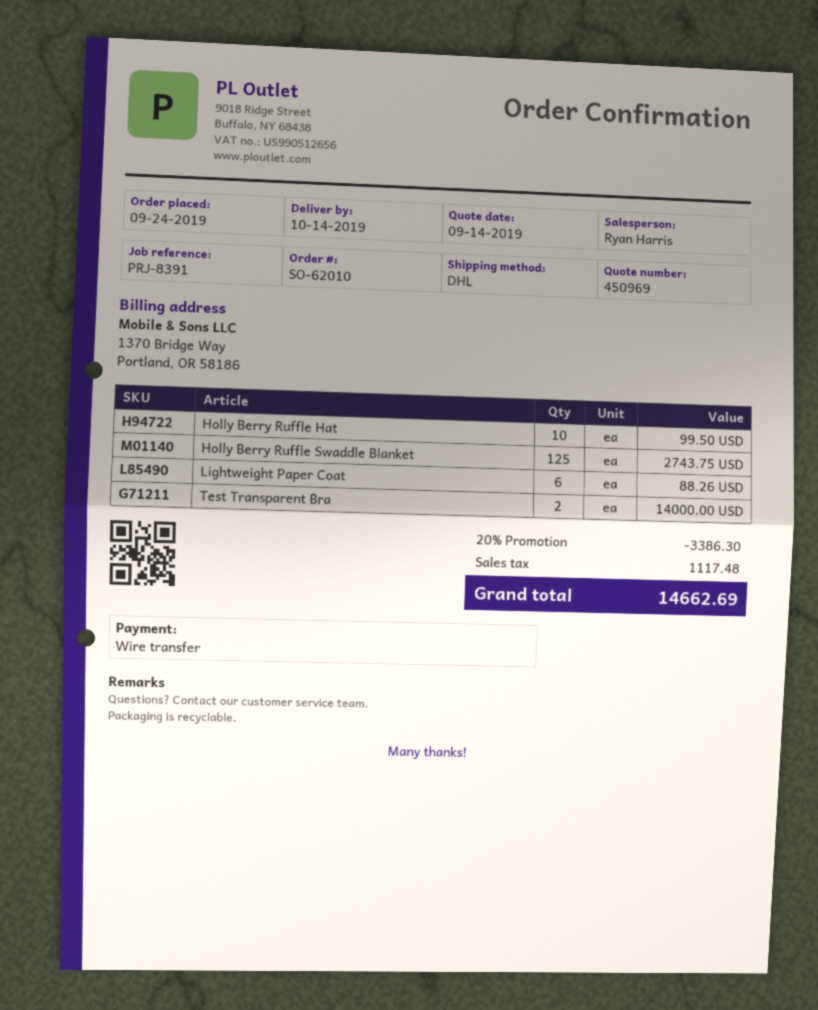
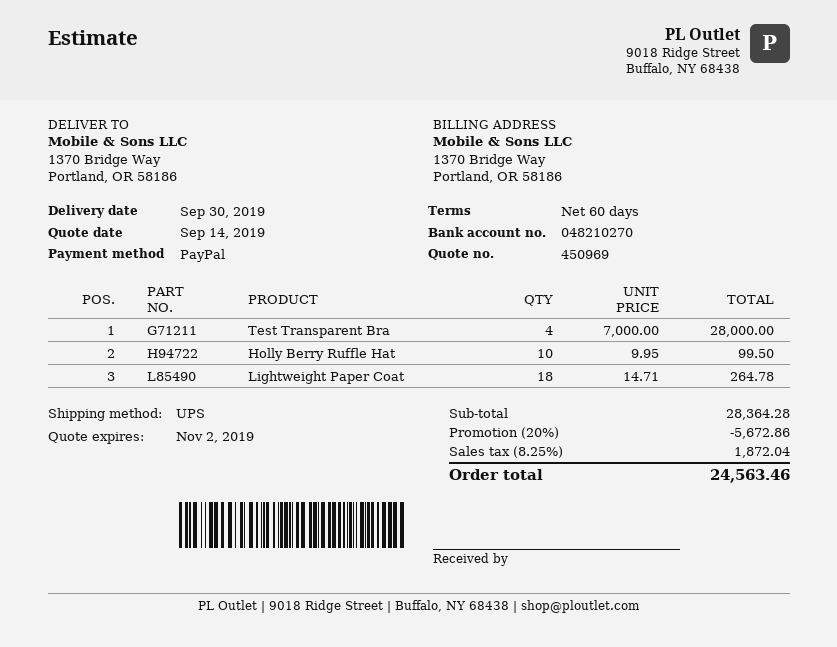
delivery date: 2019-10-14 -> 2019-09-30
payment method: bank transfer -> PayPal
shipping method: DHL -> UPS
Holly Berry Ruffle Swaddle Blanket: 125 for 2743.75 -> none
Lightweight Paper Coat: 6 for 88.26 -> 18 for 264.78
Test Transparent Bra: 2 for 14000.00 -> 4 for 28000.00
discount: 20% = 3386.30 -> 20% = 5672.86
tax: 1117.48 -> 1872.04
total: 14662.69 -> 24563.46

